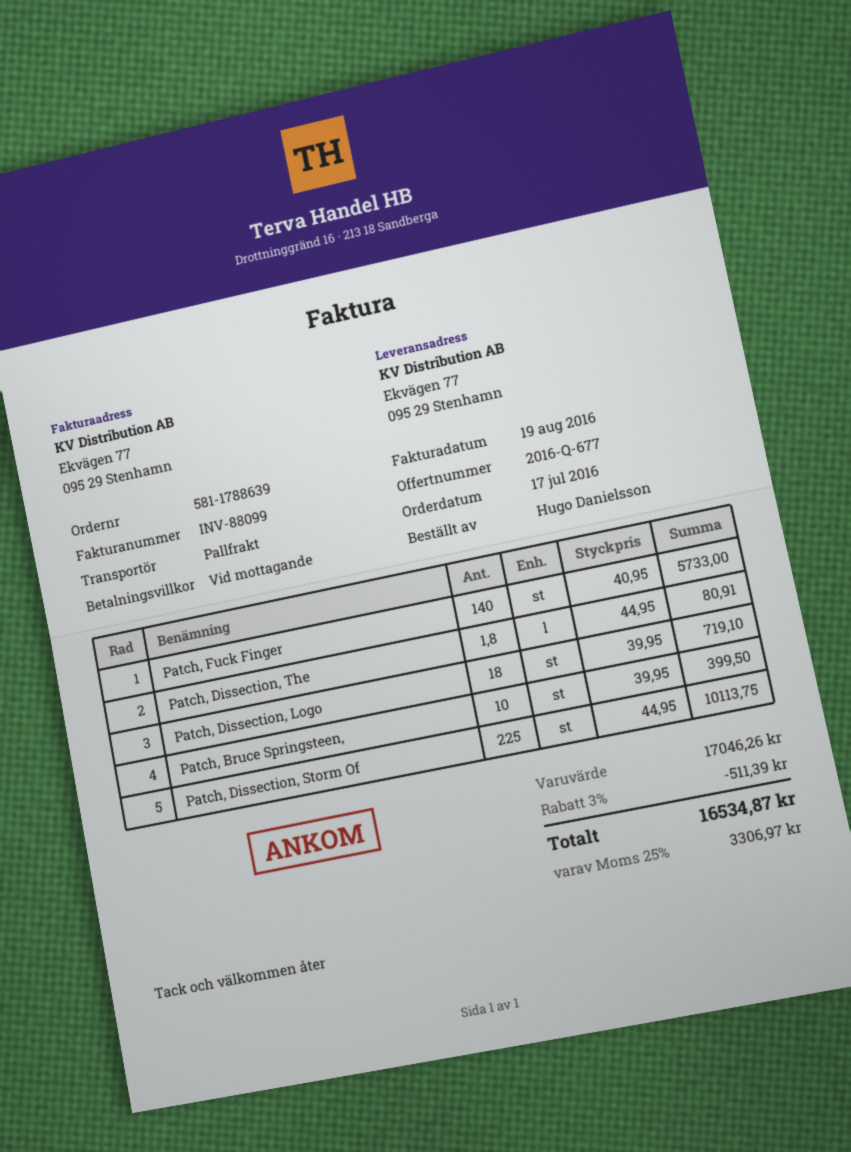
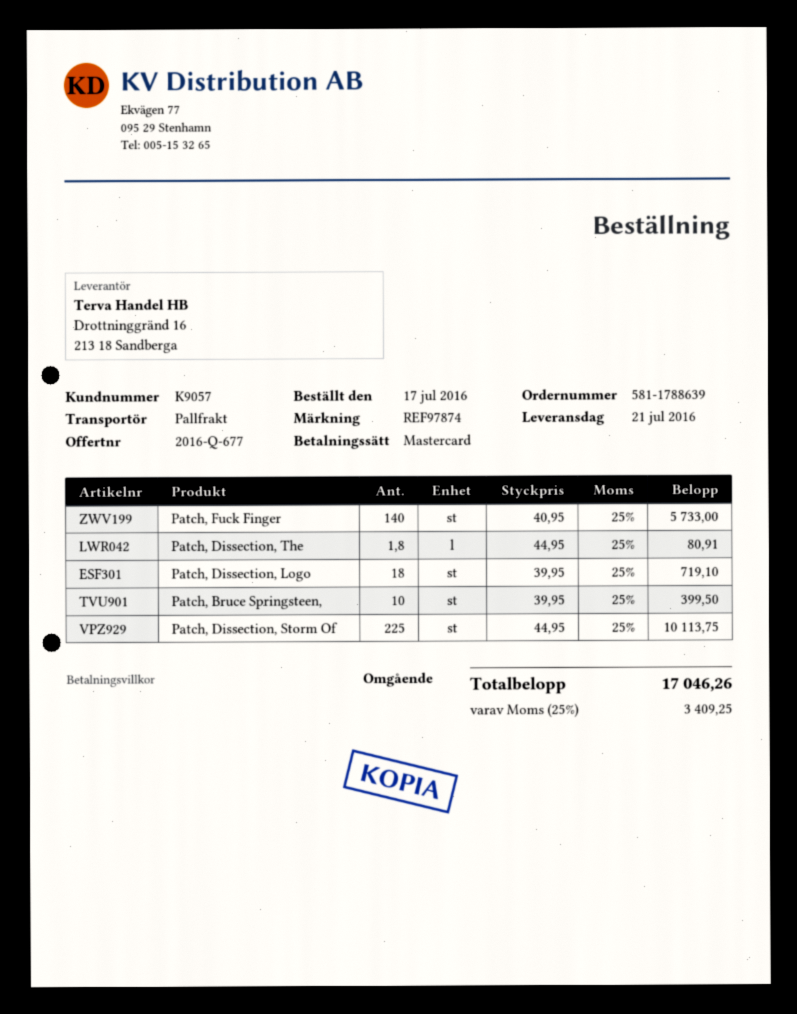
discount: 3% = 511.39 -> none
tax: 25% = 3306.97 -> 25% = 3409.25
total: 16534.87 -> 17046.26

